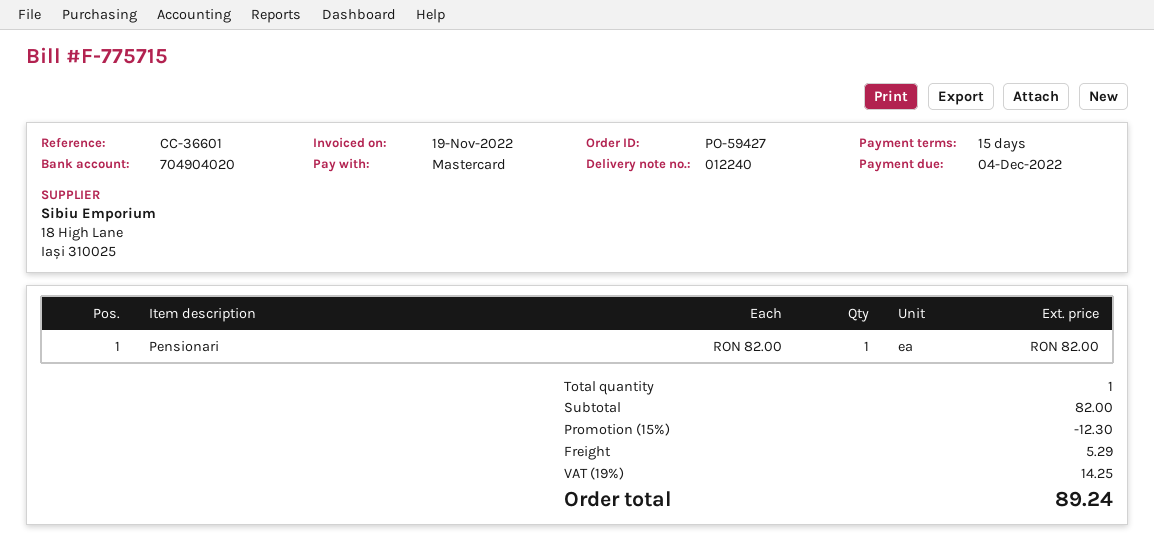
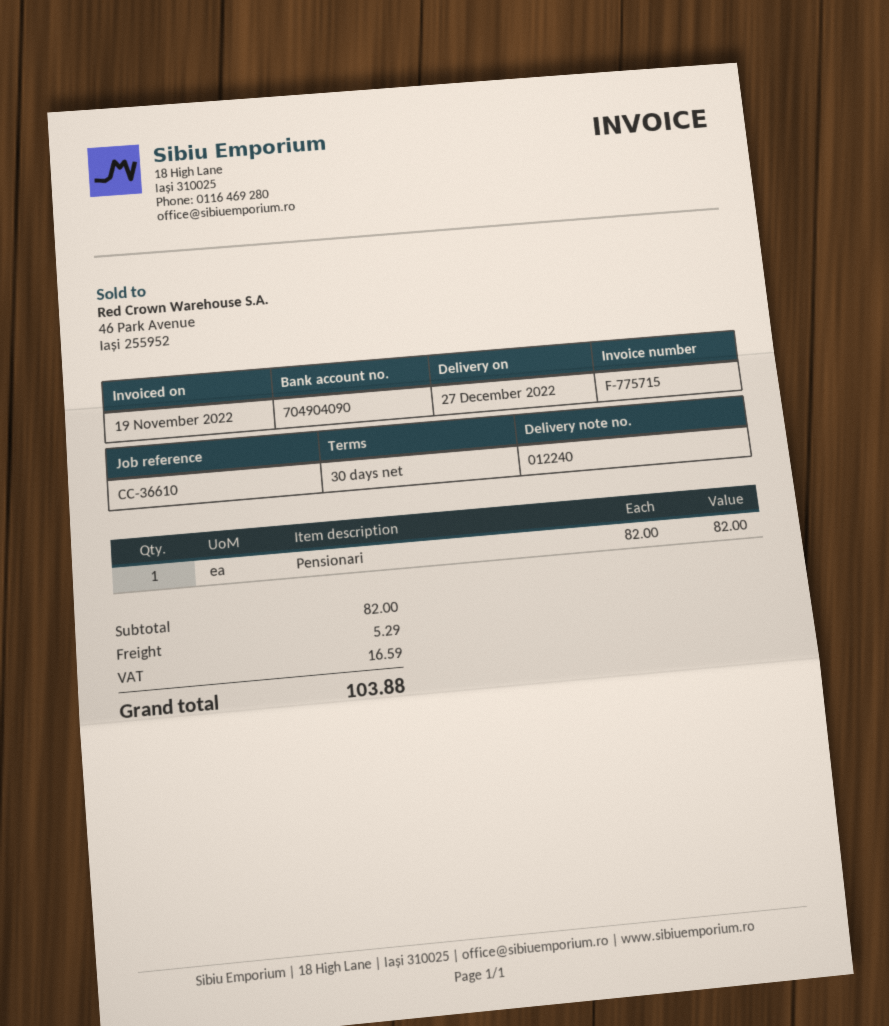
payment terms: 15 days -> 30 days
reference: CC-36601 -> CC-36610
bank account: 704904020 -> 704904090
discount: 15% = 12.30 -> none
tax: 14.25 -> 16.59
total: 89.24 -> 103.88

